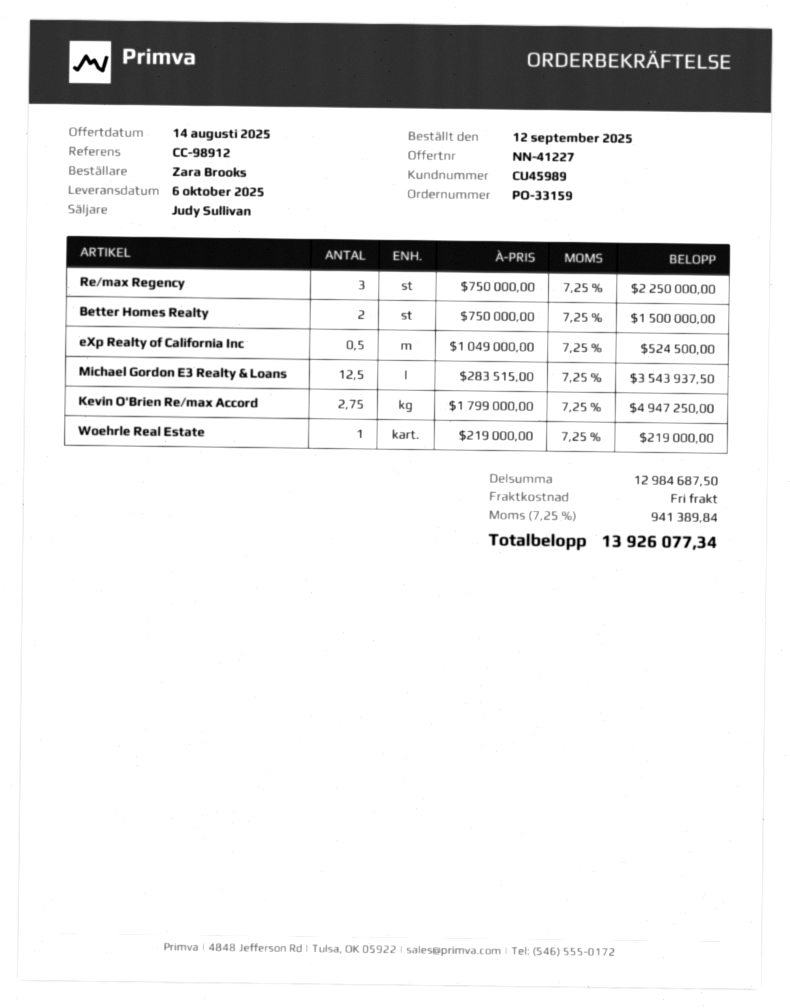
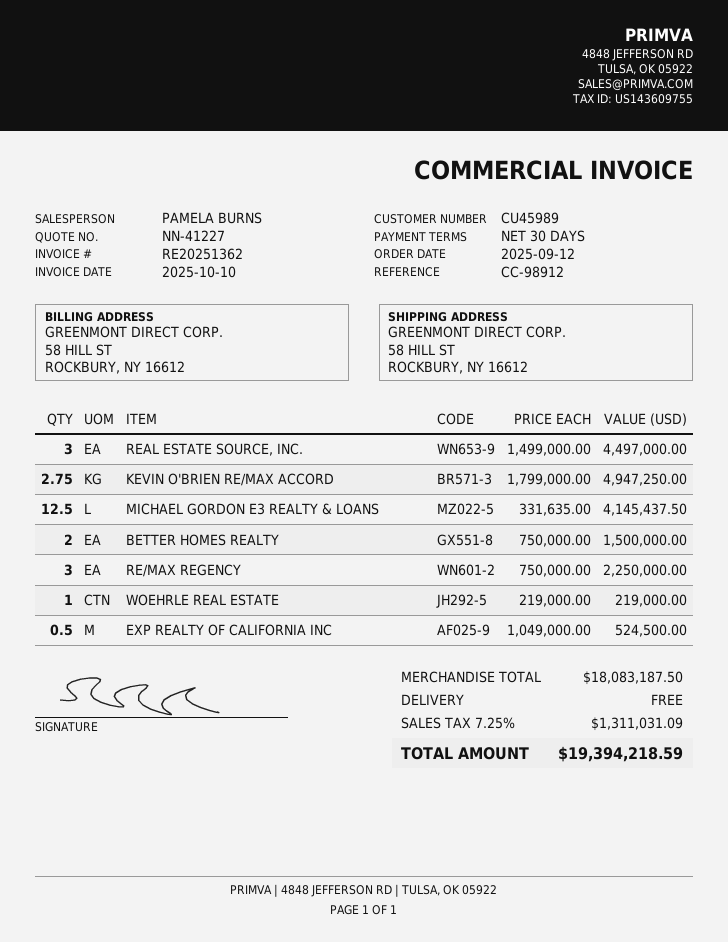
sales rep: Judy Sullivan -> PAMELA BURNS
Michael Gordon E3 Realty & Loans: 12.5 x 283515.00 = 3543937.50 -> 12.5 x 331635.00 = 4145437.50
REAL ESTATE SOURCE, INC.: none -> 3 x 1499000.00 = 4497000.00
subtotal: 12984687.50 -> 18083187.50
tax: 7.25% = 941389.84 -> 7.25% = 1311031.09
total: 13926077.34 -> 19394218.59

